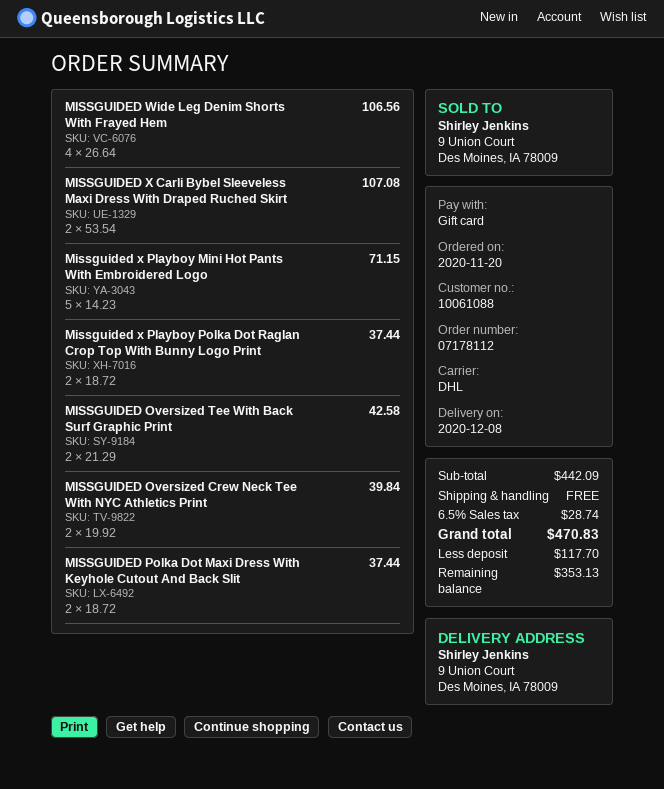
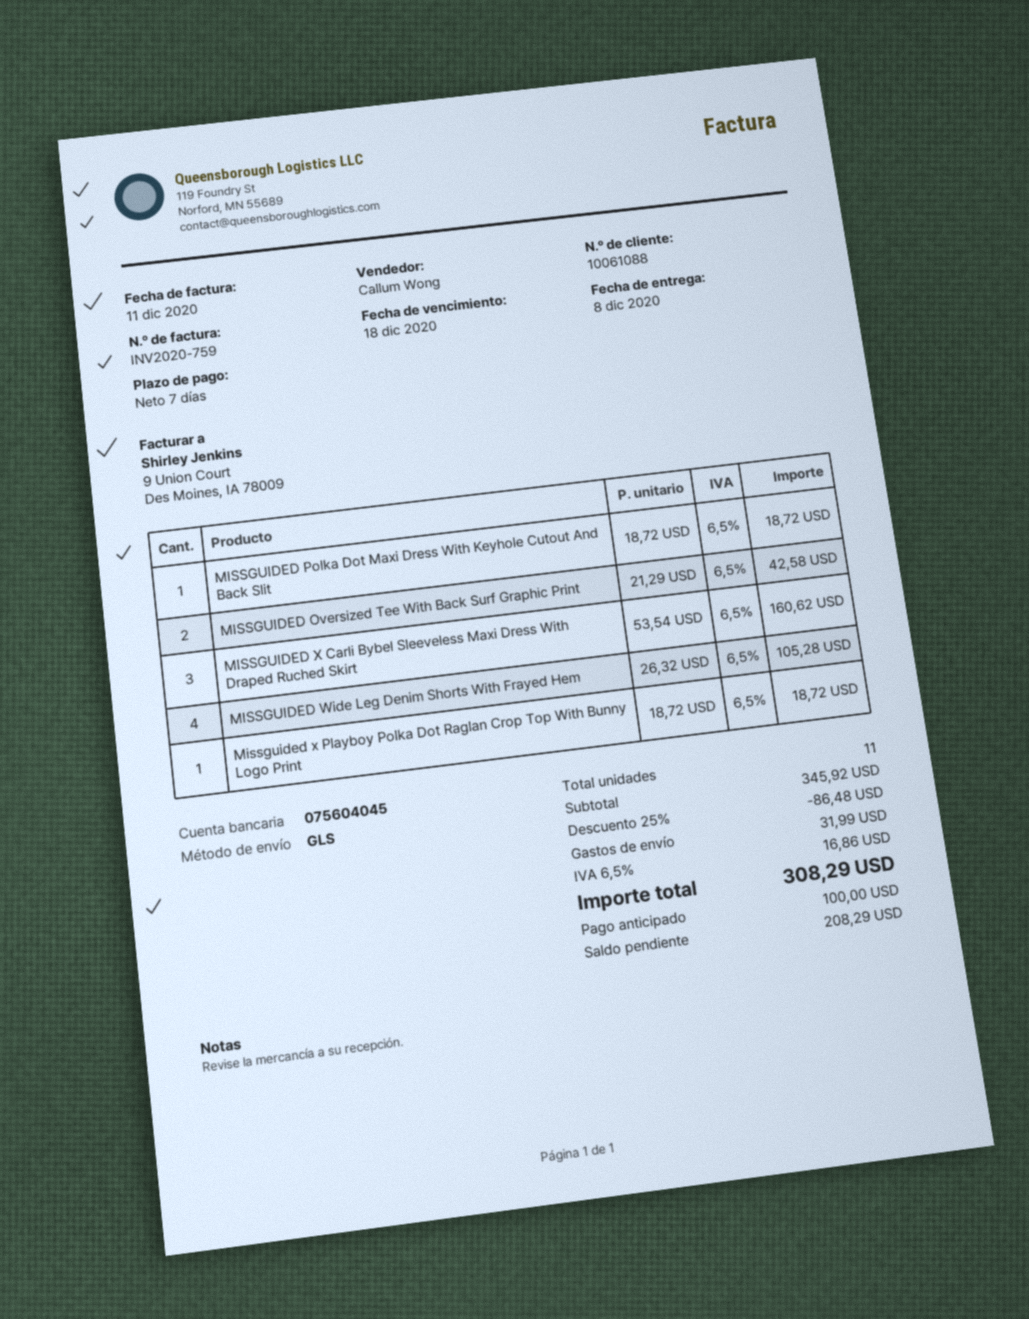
shipping method: DHL -> GLS
MISSGUIDED Wide Leg Denim Shorts With Frayed Hem: 4 x 26.64 = 106.56 -> 4 x 26.32 = 105.28
MISSGUIDED X Carli Bybel Sleeveless Maxi Dress With Draped Ruched Skirt: 2 x 53.54 = 107.08 -> 3 x 53.54 = 160.62
Missguided x Playboy Mini Hot Pants With Embroidered Logo: 5 x 14.23 = 71.15 -> none
Missguided x Playboy Polka Dot Raglan Crop Top With Bunny Logo Print: 2 x 18.72 = 37.44 -> 1 x 18.72 = 18.72
MISSGUIDED Oversized Crew Neck Tee With NYC Athletics Print: 2 x 19.92 = 39.84 -> none
MISSGUIDED Polka Dot Maxi Dress With Keyhole Cutout And Back Slit: 2 x 18.72 = 37.44 -> 1 x 18.72 = 18.72
subtotal: 442.09 -> 345.92
discount: none -> 25% = 86.48
shipping: 0.00 -> 31.99
tax: 6.5% = 28.74 -> 6.5% = 16.86
total: 470.83 -> 308.29
deposit: 117.70 -> 100.00
balance: 353.13 -> 208.29

